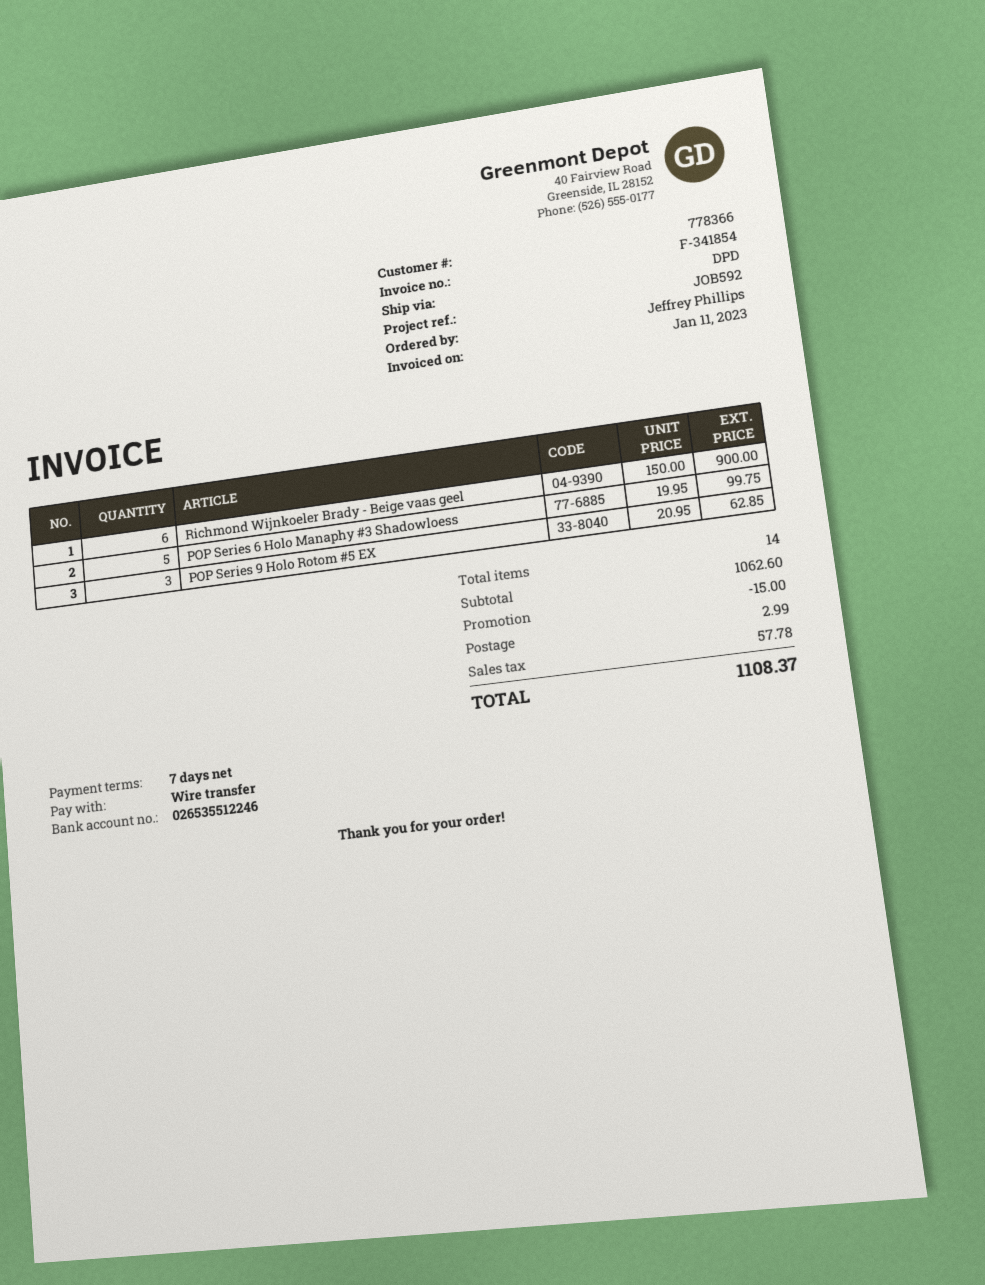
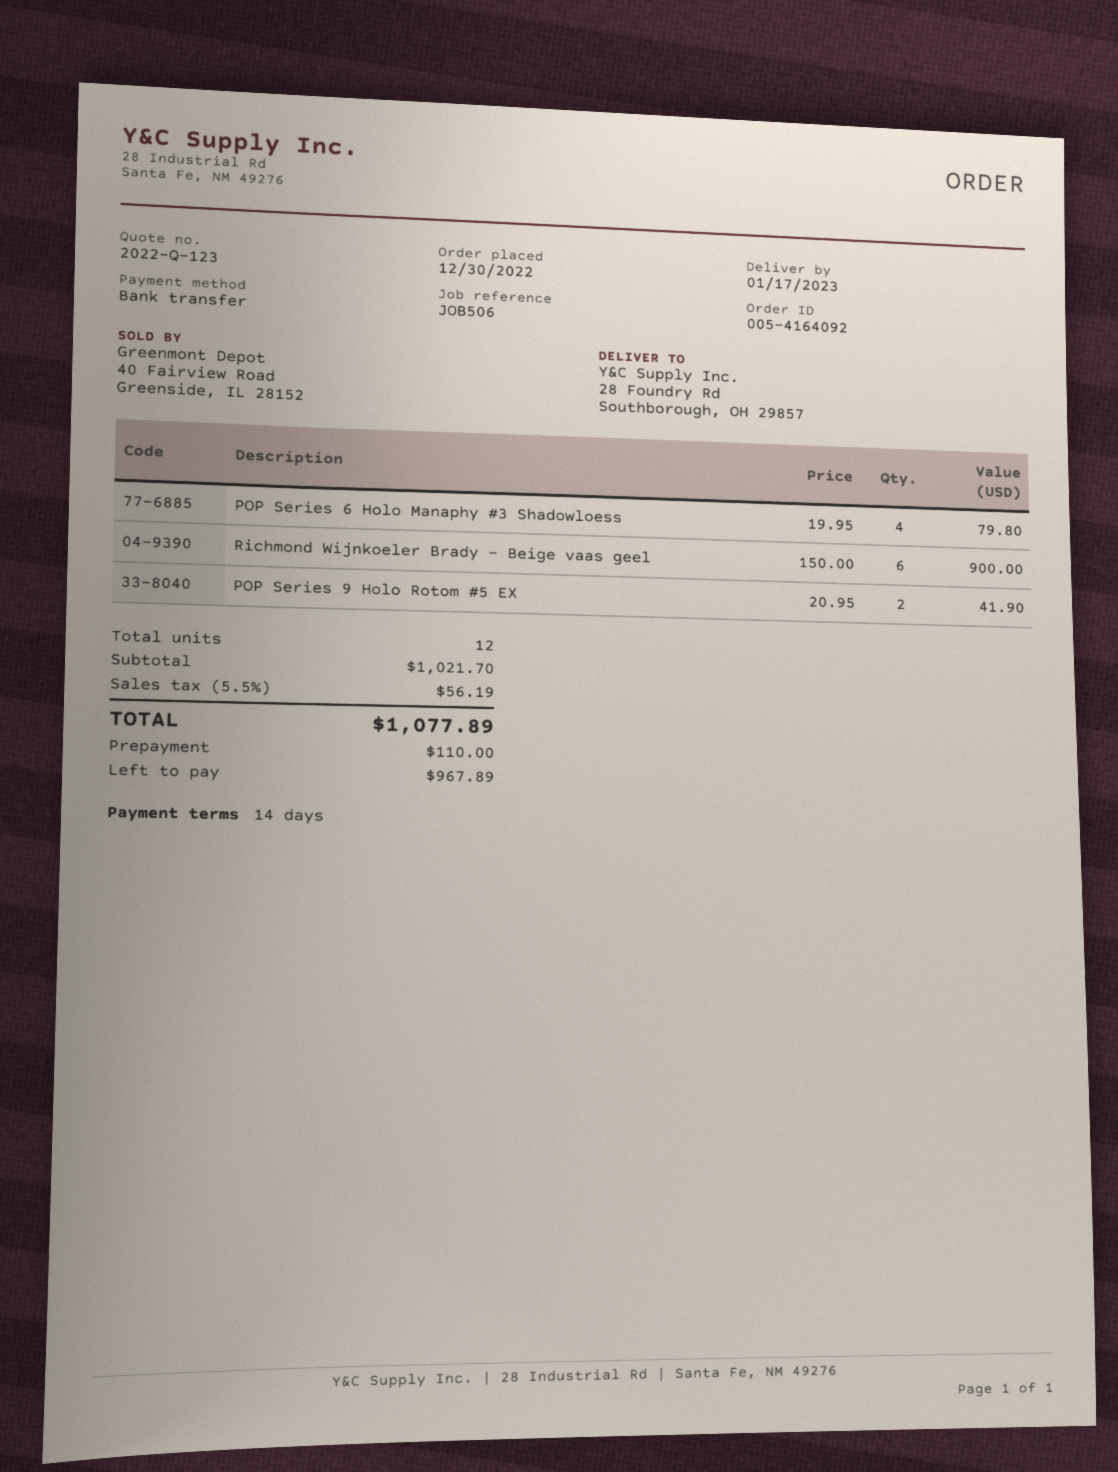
payment terms: 7 days -> 14 days
reference: JOB592 -> JOB506
POP Series 6 Holo Manaphy #3 Shadowloess: 5 x 19.95 = 99.75 -> 4 x 19.95 = 79.80
POP Series 9 Holo Rotom #5 EX: 3 x 20.95 = 62.85 -> 2 x 20.95 = 41.90
total quantity: 14 -> 12
subtotal: 1062.60 -> 1021.70
discount: 15.00 -> none
shipping: 2.99 -> none
tax: 57.78 -> 56.19
total: 1108.37 -> 1077.89

